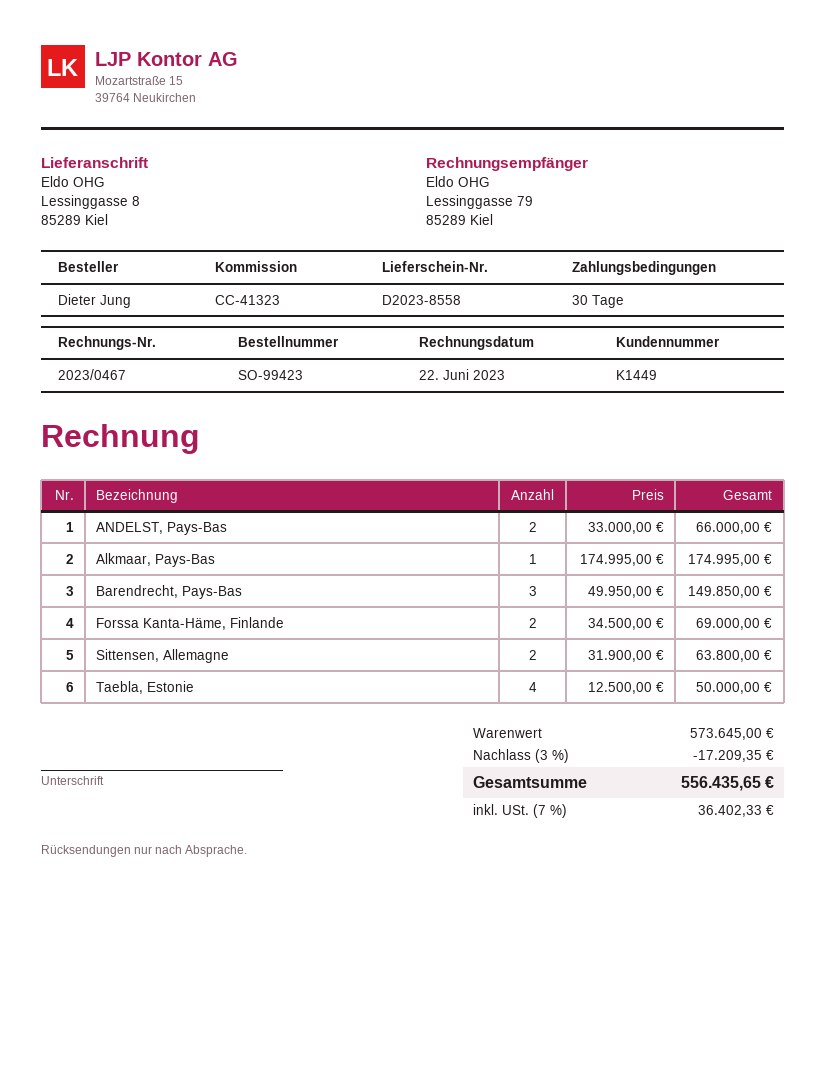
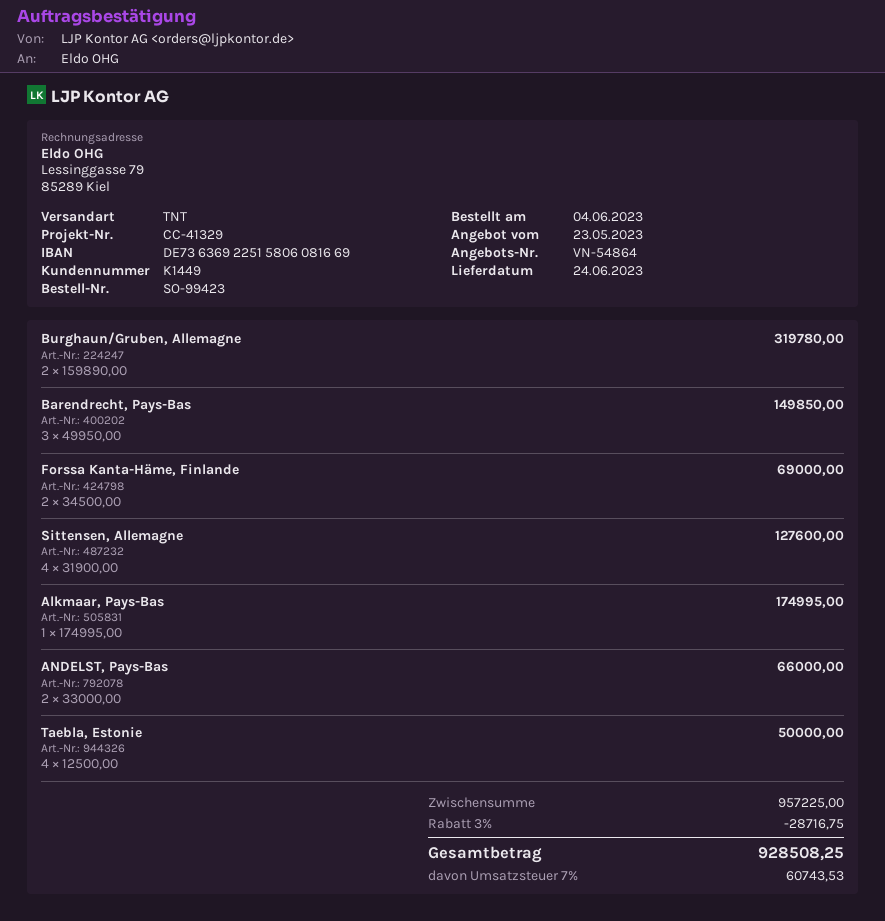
reference: CC-41323 -> CC-41329
Sittensen, Allemagne: 2 x 31900.00 = 63800.00 -> 4 x 31900.00 = 127600.00
Burghaun/Gruben, Allemagne: none -> 2 x 159890.00 = 319780.00
subtotal: 573645.00 -> 957225.00
discount: 3% = 17209.35 -> 3% = 28716.75
tax: 7% = 36402.33 -> 7% = 60743.53
total: 556435.65 -> 928508.25

